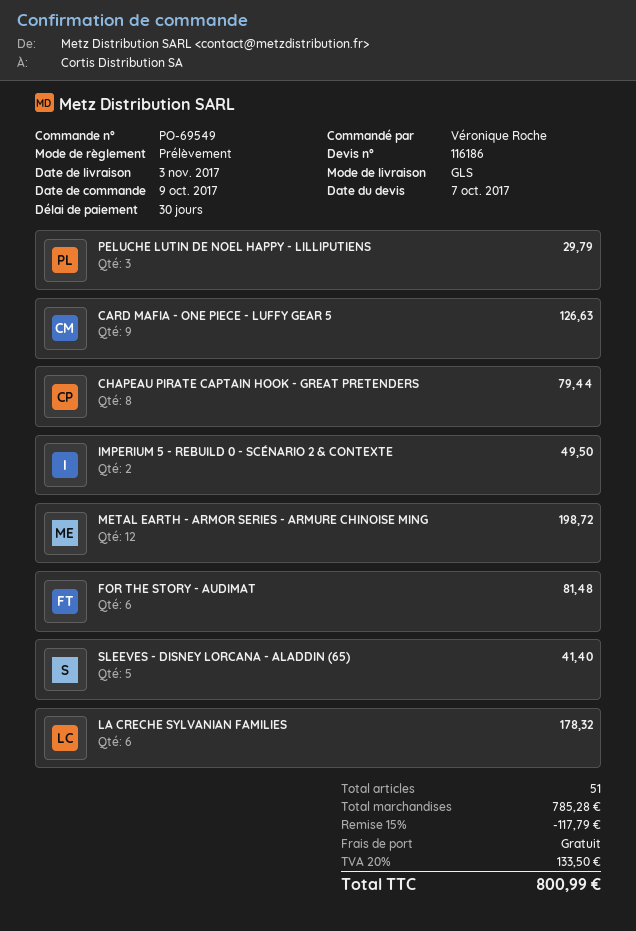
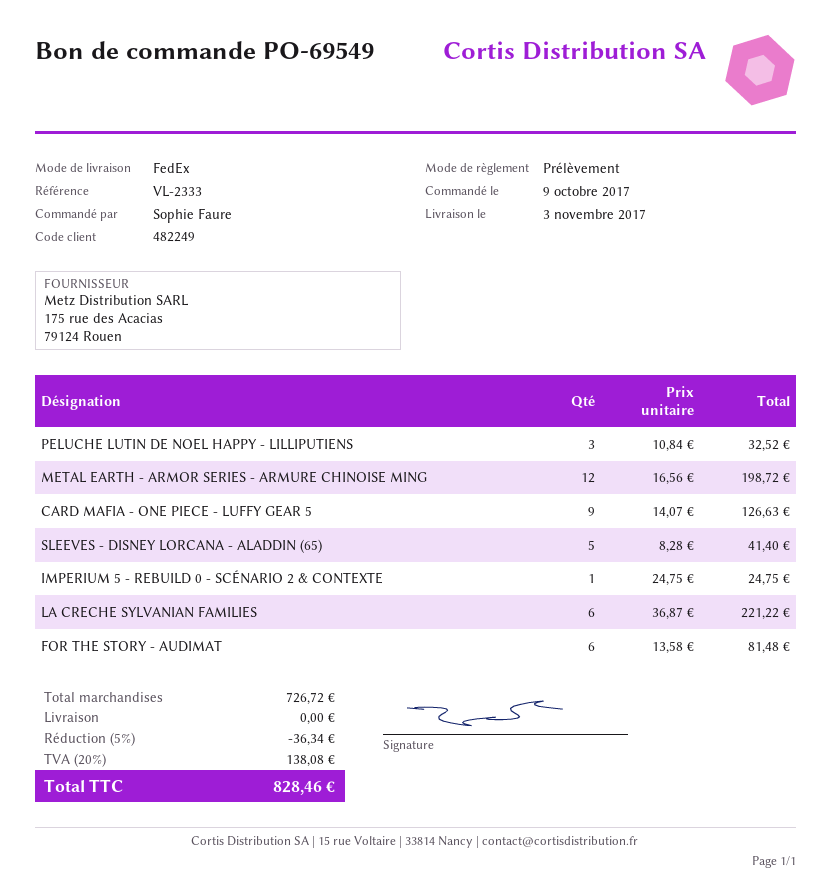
ordered by: Véronique Roche -> Sophie Faure
shipping method: GLS -> FedEx
PELUCHE LUTIN DE NOEL HAPPY - LILLIPUTIENS: 3 for 29.79 -> 3 for 32.52
CHAPEAU PIRATE CAPTAIN HOOK - GREAT PRETENDERS: 8 for 79.44 -> none
IMPERIUM 5 - REBUILD 0 - SCÉNARIO 2 & CONTEXTE: 2 for 49.50 -> 1 for 24.75
LA CRECHE SYLVANIAN FAMILIES: 6 for 178.32 -> 6 for 221.22
subtotal: 785.28 -> 726.72
discount: 15% = 117.79 -> 5% = 36.34
tax: 20% = 133.50 -> 20% = 138.08
total: 800.99 -> 828.46

